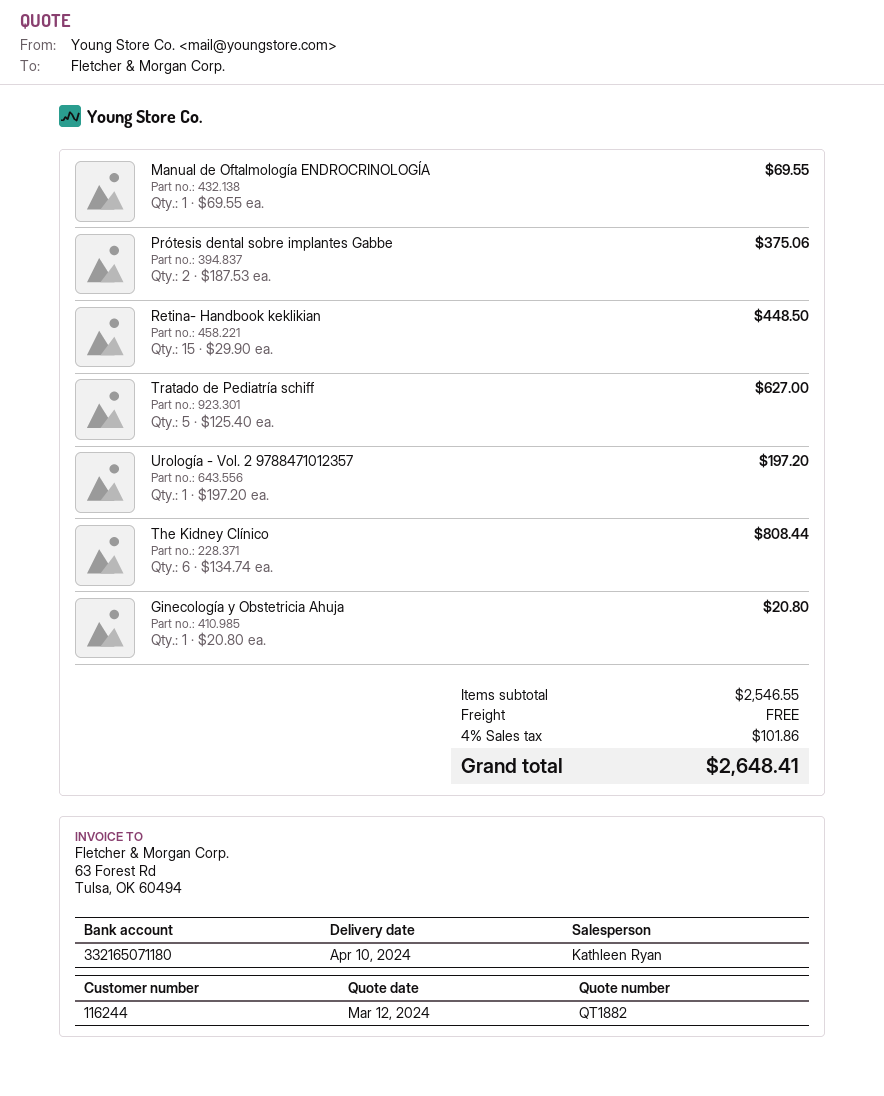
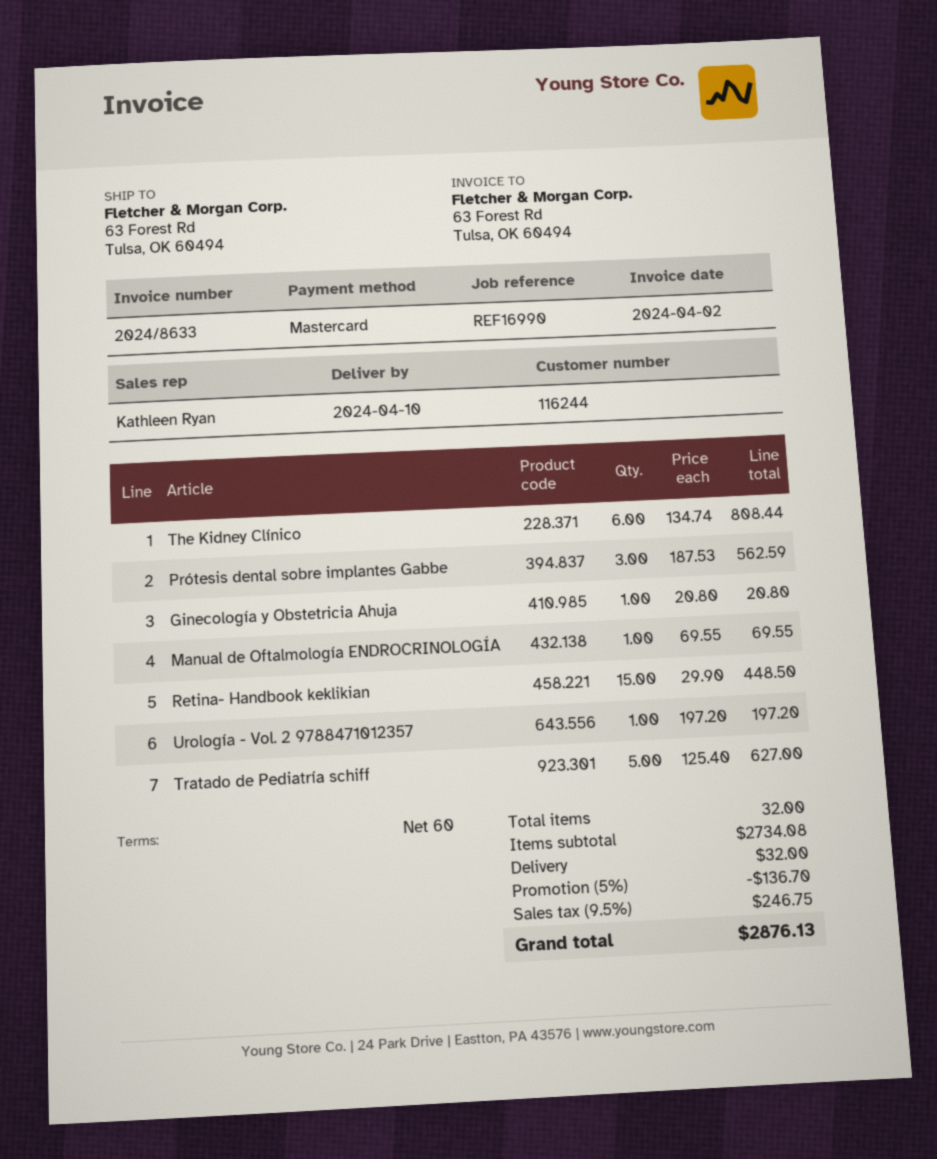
Prótesis dental sobre implantes Gabbe: 2 x 187.53 = 375.06 -> 3 x 187.53 = 562.59
subtotal: 2546.55 -> 2734.08
discount: none -> 5% = 136.70
shipping: 0.00 -> 32.00
tax: 4% = 101.86 -> 9.5% = 246.75
total: 2648.41 -> 2876.13

